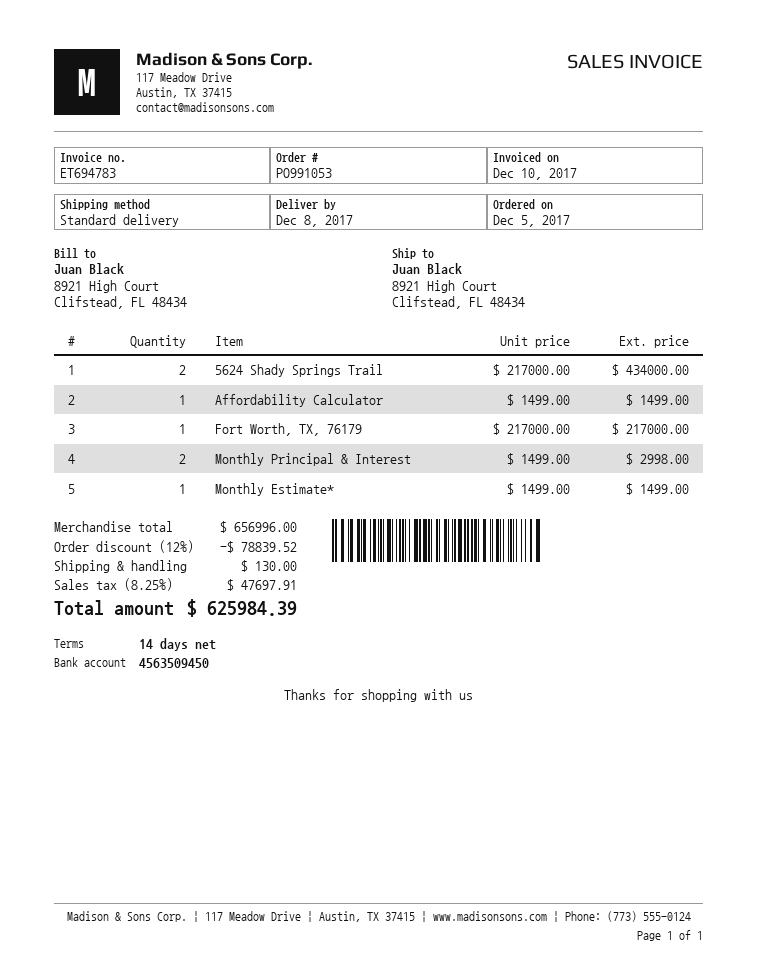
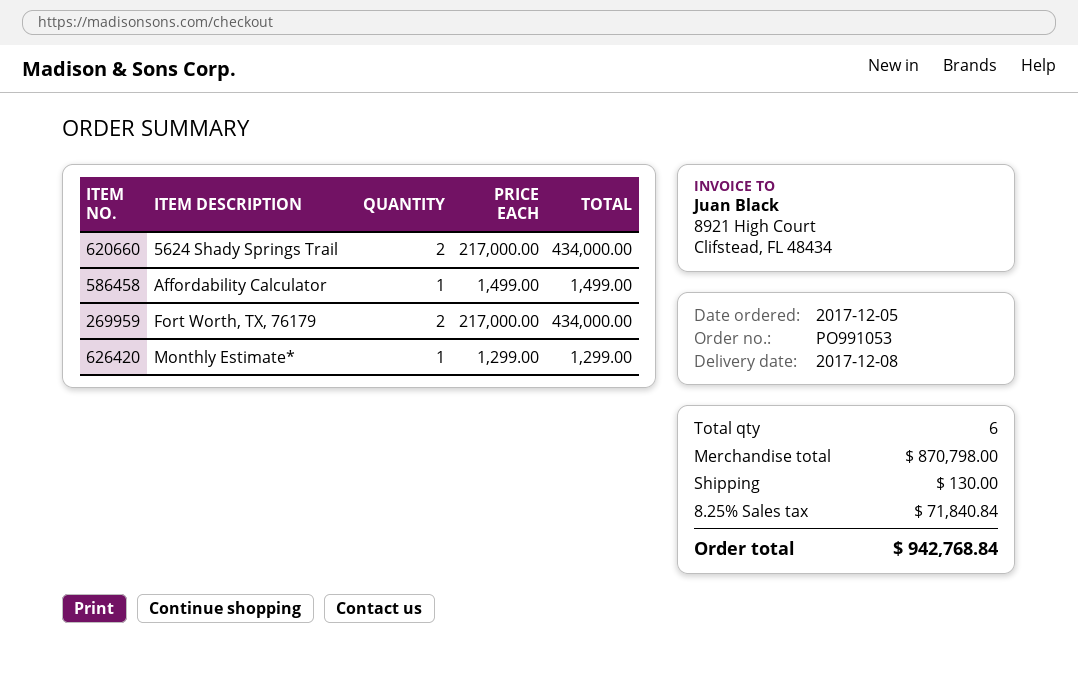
Fort Worth, TX, 76179: 1 x 217000.00 = 217000.00 -> 2 x 217000.00 = 434000.00
Monthly Principal & Interest: 2 x 1499.00 = 2998.00 -> none
Monthly Estimate*: 1 x 1499.00 = 1499.00 -> 1 x 1299.00 = 1299.00
subtotal: 656996.00 -> 870798.00
discount: 12% = 78839.52 -> none
tax: 8.25% = 47697.91 -> 8.25% = 71840.84
total: 625984.39 -> 942768.84

